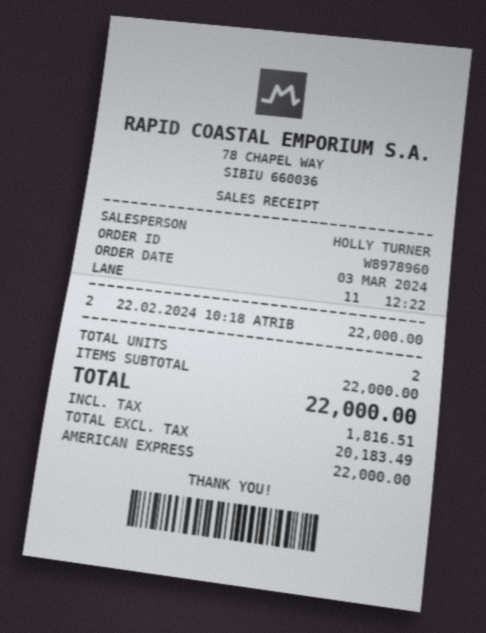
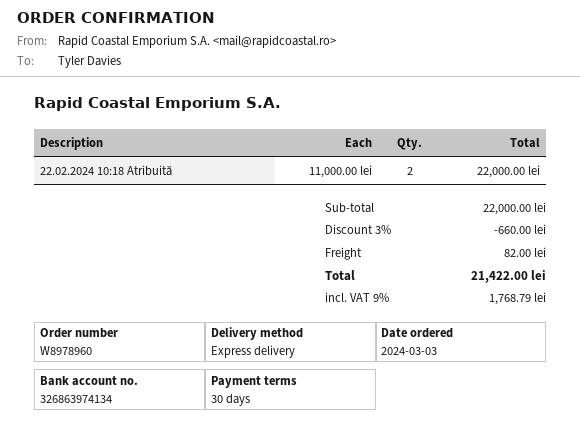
discount: none -> 3% = 660.00
shipping: none -> 82.00
tax: 1816.51 -> 1768.79
total: 22000.00 -> 21422.00

